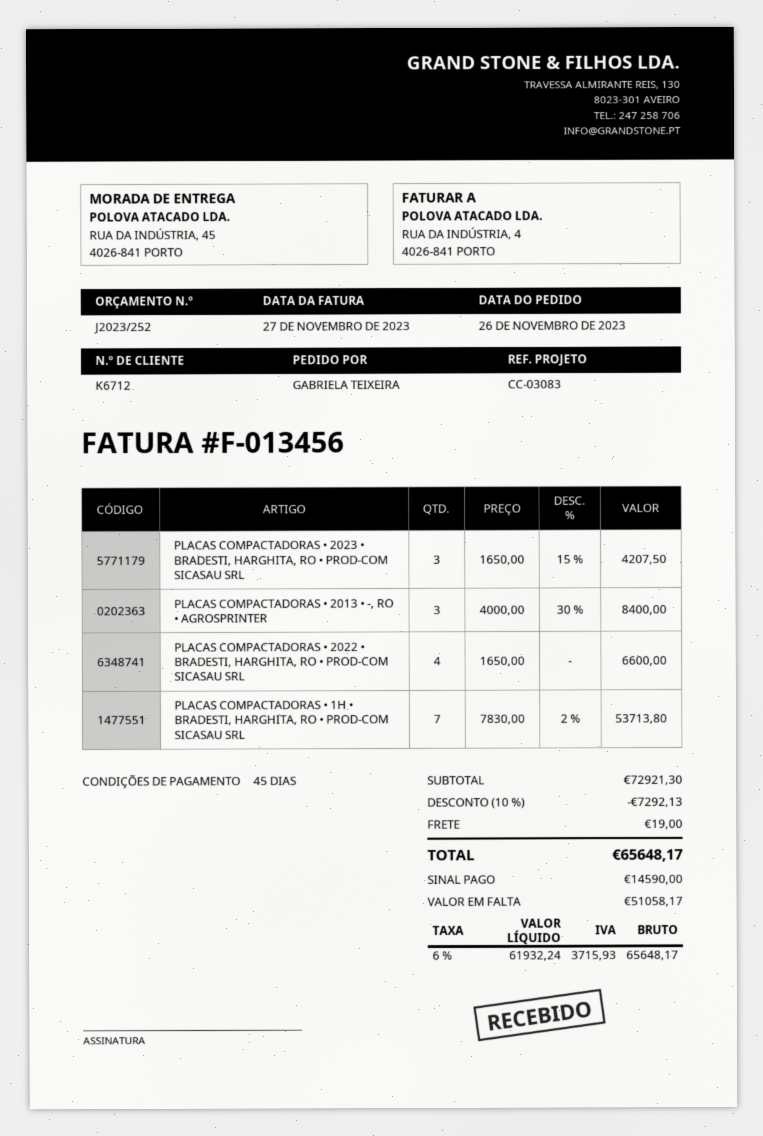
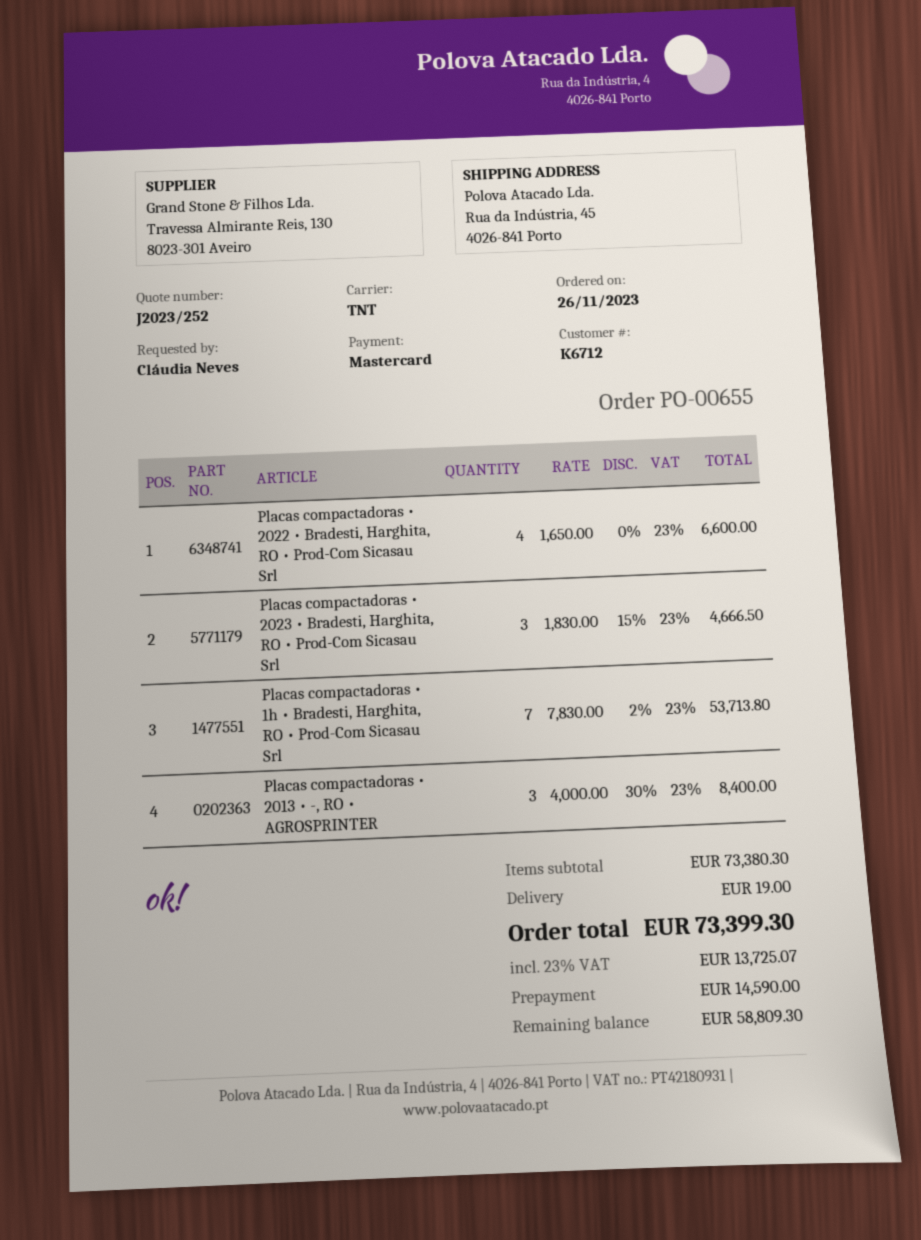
ordered by: GABRIELA TEIXEIRA -> Cláudia Neves
PLACAS COMPACTADORAS • 2023 • BRADESTI, HARGHITA, RO • PROD-COM SICASAU SRL: 3 x 1650.00 - 15% = 4207.50 -> 3 x 1830.00 - 15% = 4666.50
subtotal: 72921.30 -> 73380.30
discount: 10% = 7292.13 -> none
tax: 6% = 3715.93 -> 23% = 13725.07
total: 65648.17 -> 73399.30
balance: 51058.17 -> 58809.30

